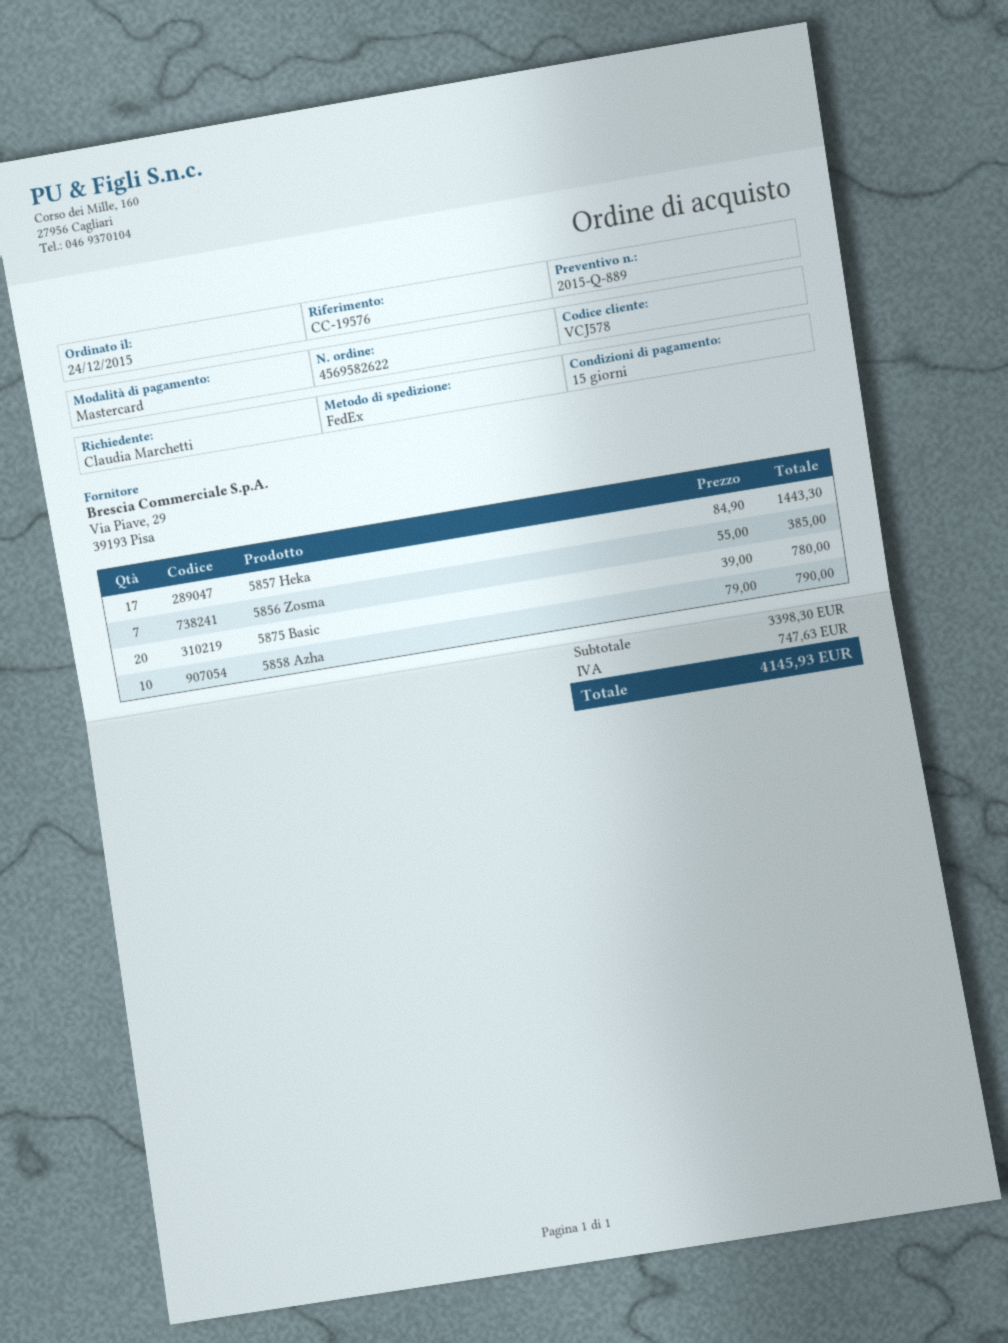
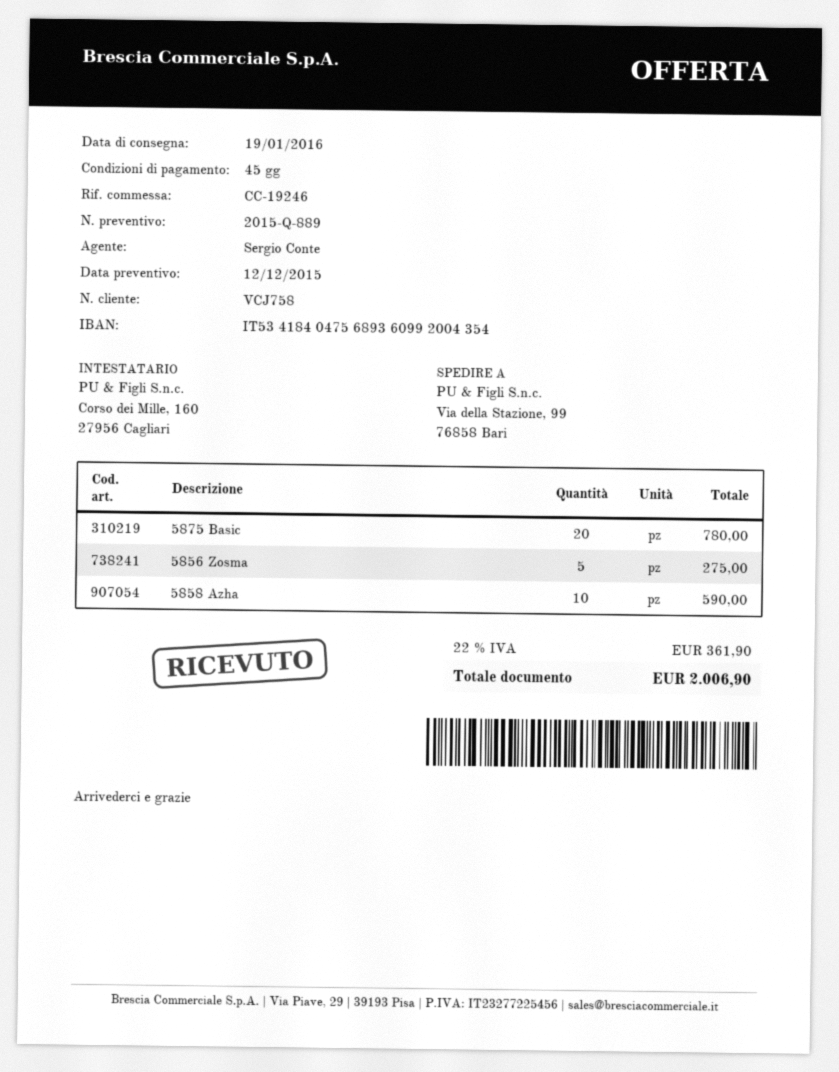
payment terms: 15 days -> 45 days
customer number: VCJ578 -> VCJ758
reference: CC-19576 -> CC-19246
5857 Heka: 17 for 1443.30 -> none
5856 Zosma: 7 for 385.00 -> 5 for 275.00
5858 Azha: 10 for 790.00 -> 10 for 590.00
tax: 747.63 -> 361.90
total: 4145.93 -> 2006.90

